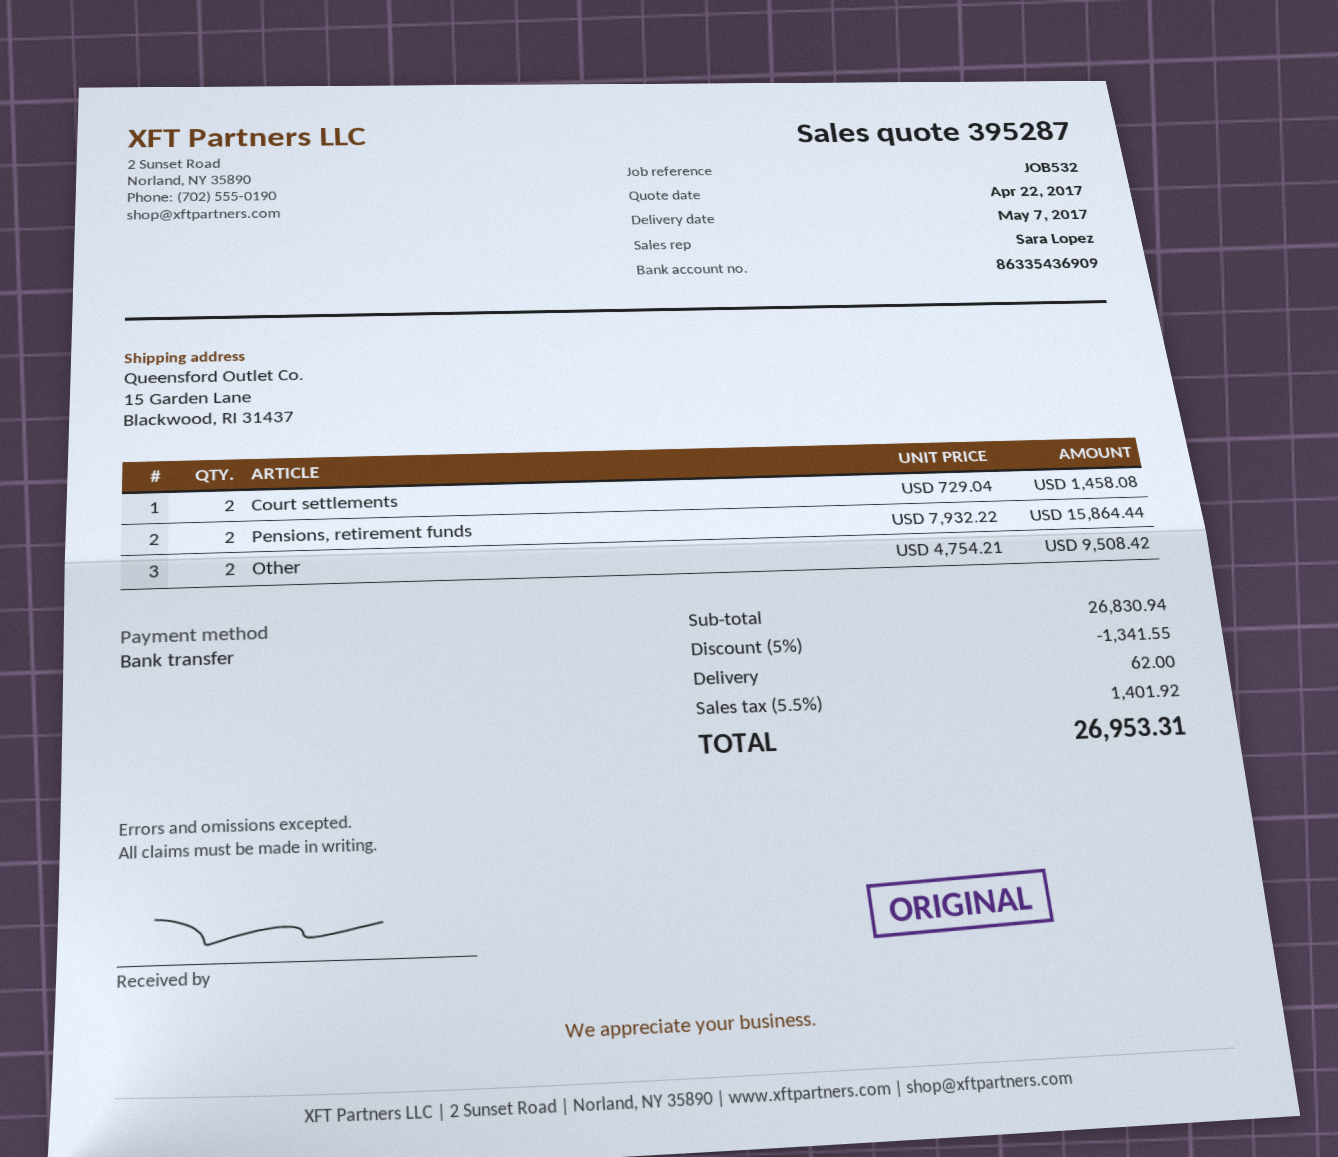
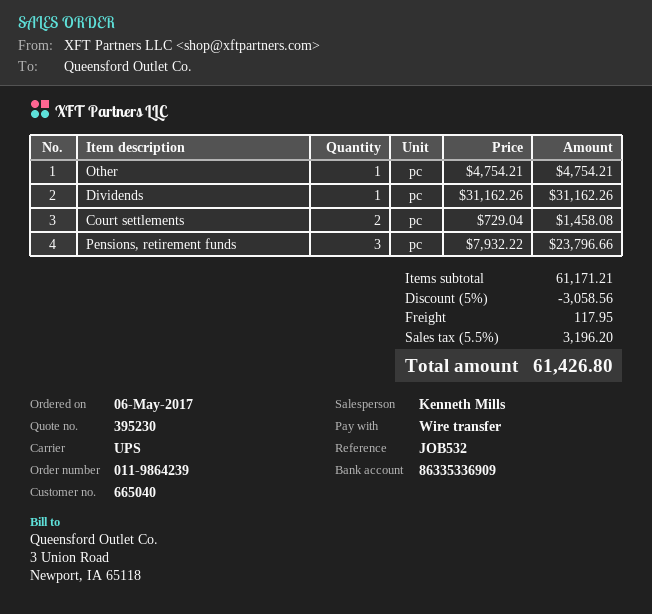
quote number: 395287 -> 395230
sales rep: Sara Lopez -> Kenneth Mills
bank account: 86335436909 -> 86335336909
Pensions, retirement funds: 2 x 7932.22 = 15864.44 -> 3 x 7932.22 = 23796.66
Other: 2 x 4754.21 = 9508.42 -> 1 x 4754.21 = 4754.21
Dividends: none -> 1 x 31162.26 = 31162.26
subtotal: 26830.94 -> 61171.21
discount: 5% = 1341.55 -> 5% = 3058.56
shipping: 62.00 -> 117.95
tax: 5.5% = 1401.92 -> 5.5% = 3196.20
total: 26953.31 -> 61426.80

